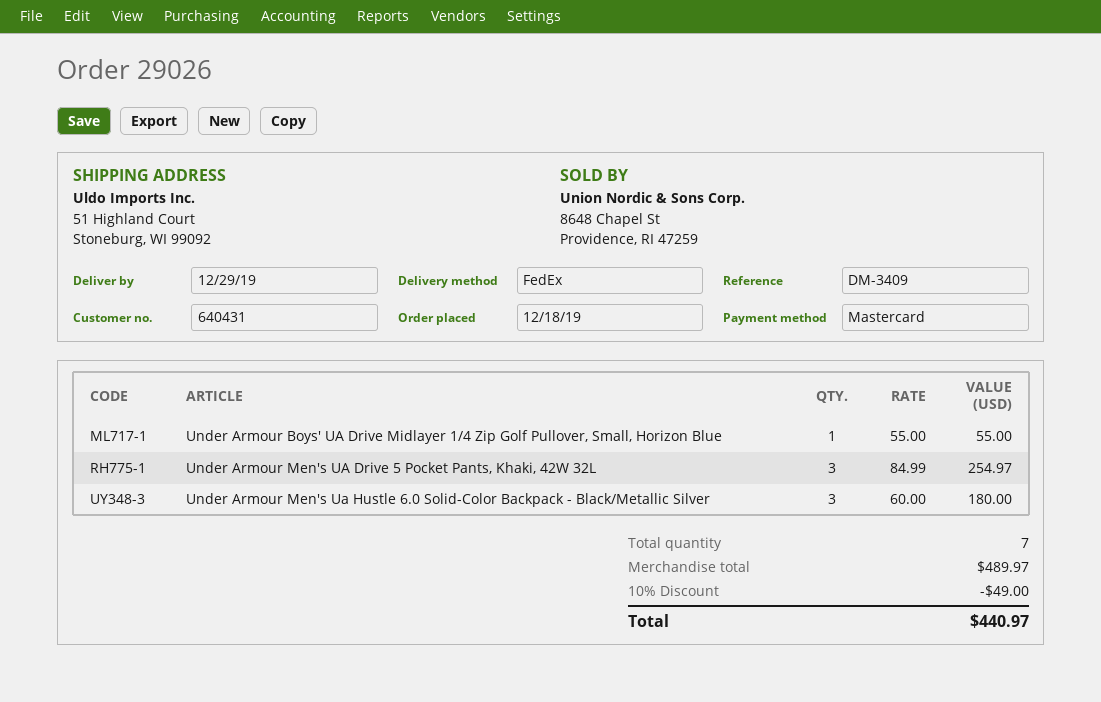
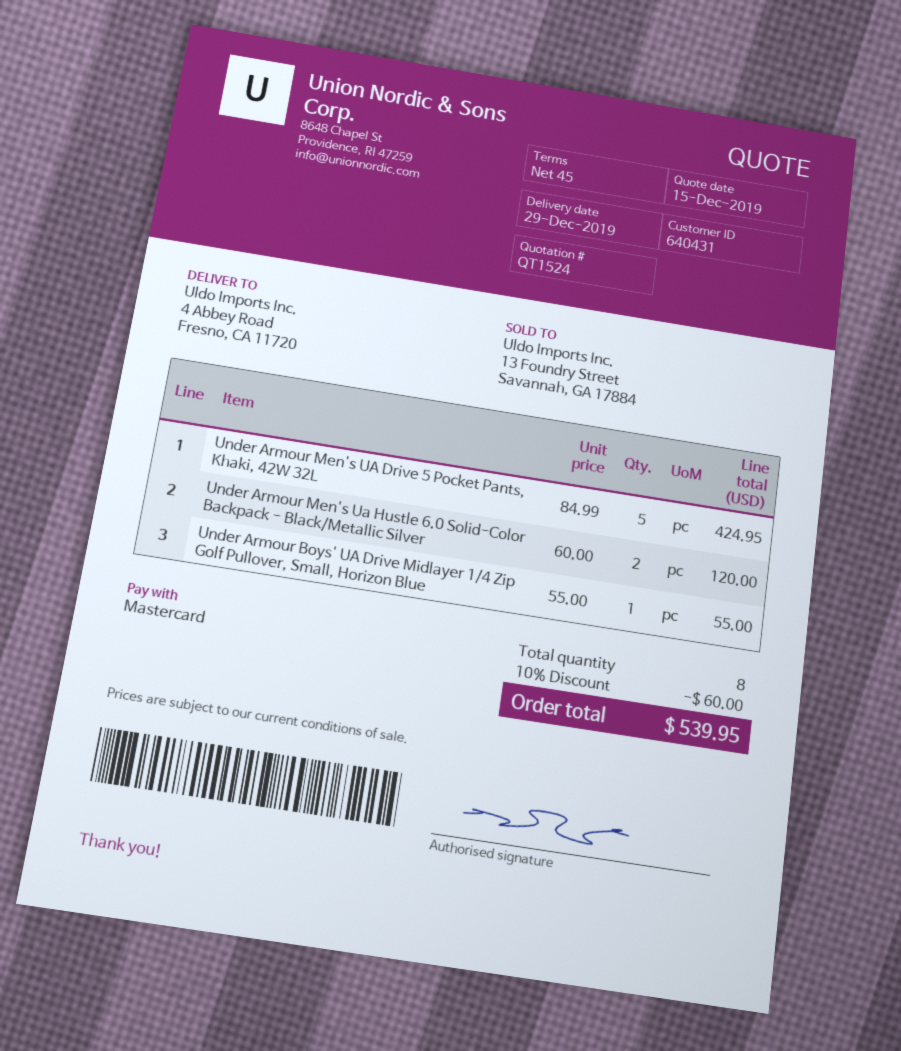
ship to: 51 Highland Court, Stoneburg, WI 99092 -> 4 Abbey Road, Fresno, CA 11720
Under Armour Men's UA Drive 5 Pocket Pants, Khaki, 42W 32L: 3 x 84.99 = 254.97 -> 5 x 84.99 = 424.95
Under Armour Men's Ua Hustle 6.0 Solid-Color Backpack - Black/Metallic Silver: 3 x 60.00 = 180.00 -> 2 x 60.00 = 120.00
total quantity: 7 -> 8
discount: 10% = 49.00 -> 10% = 60.00
total: 440.97 -> 539.95

